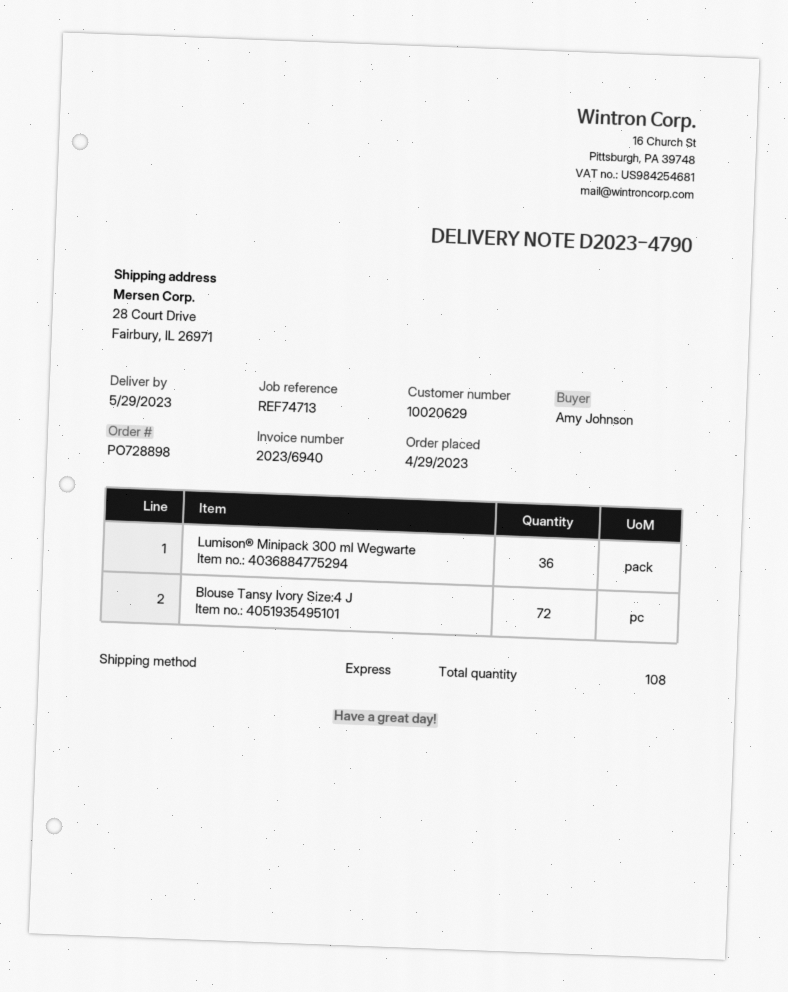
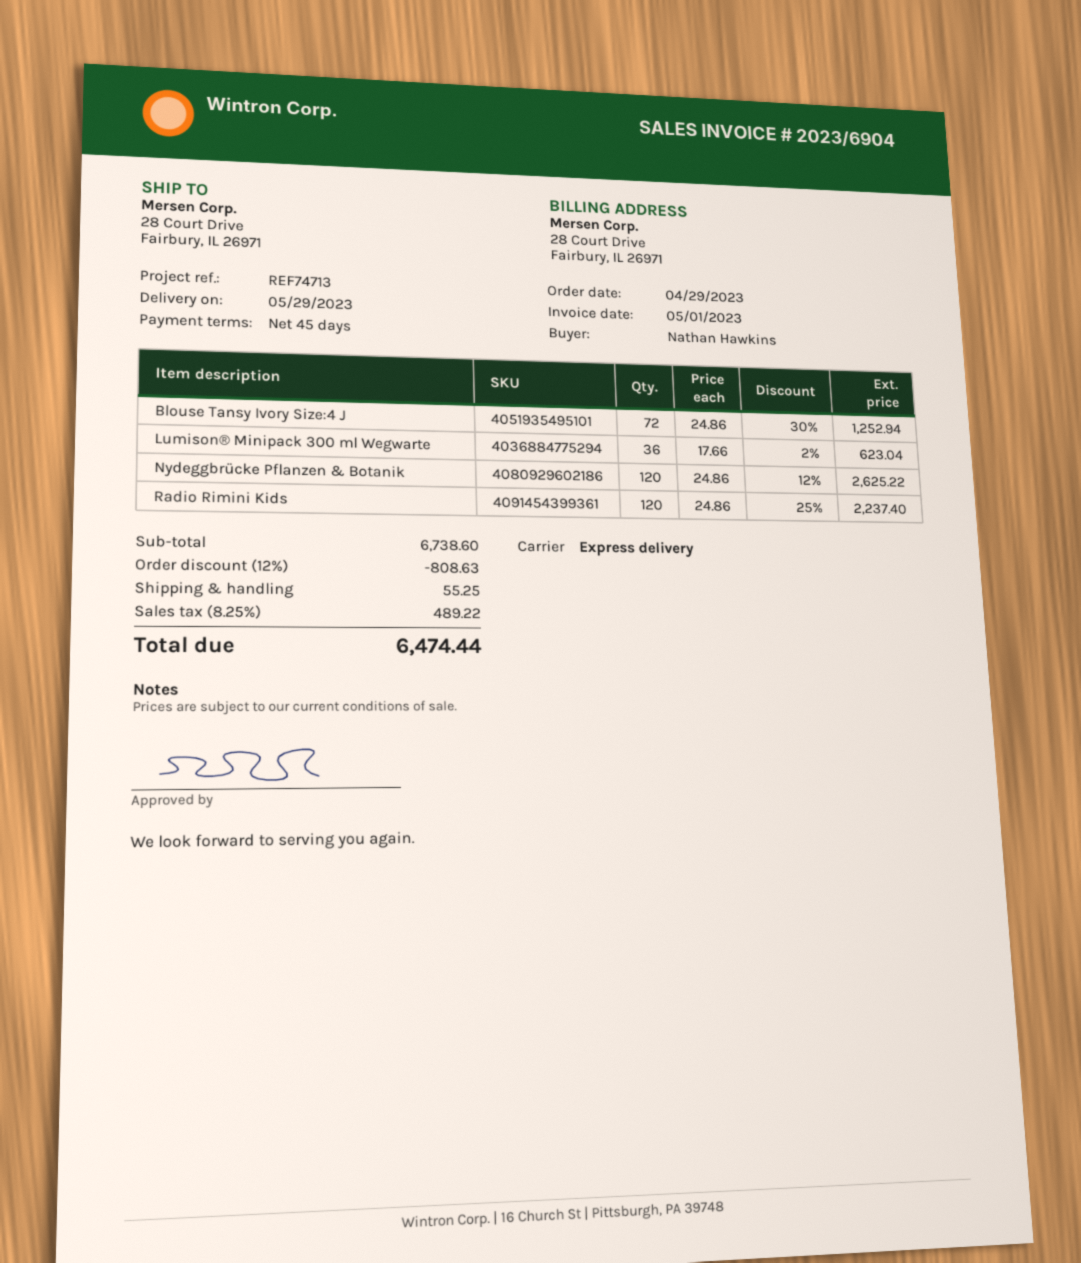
invoice number: 2023/6940 -> 2023/6904
ordered by: Amy Johnson -> Nathan Hawkins
Nydeggbrücke Pflanzen & Botanik: none -> 120
Radio Rimini Kids: none -> 120

